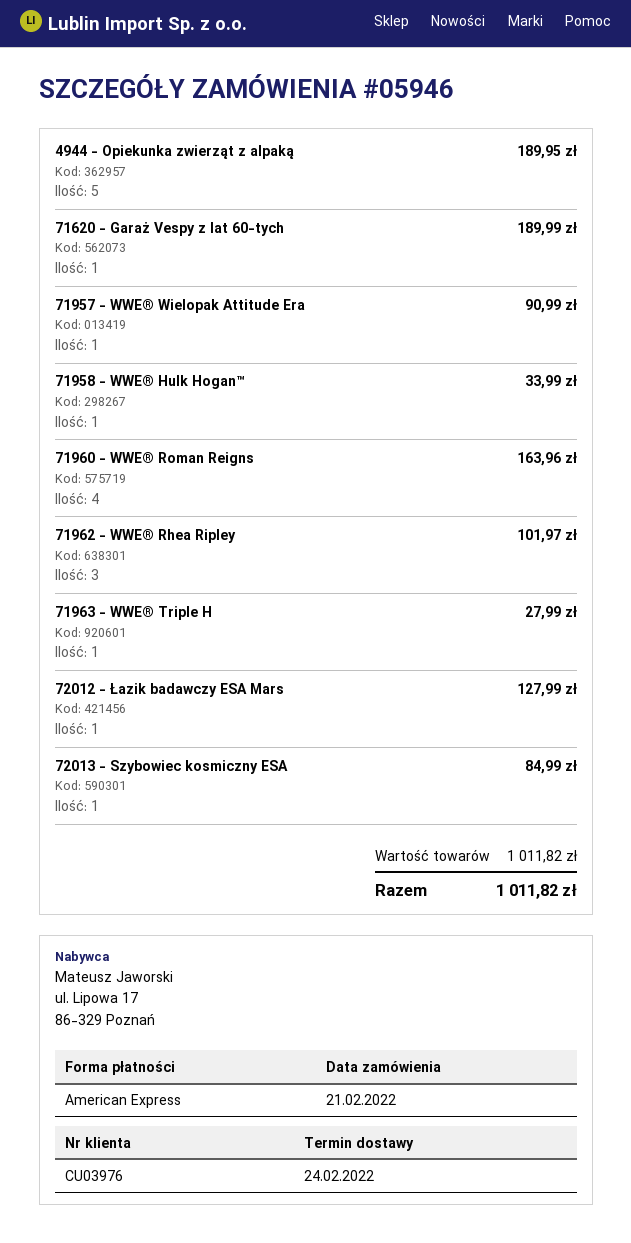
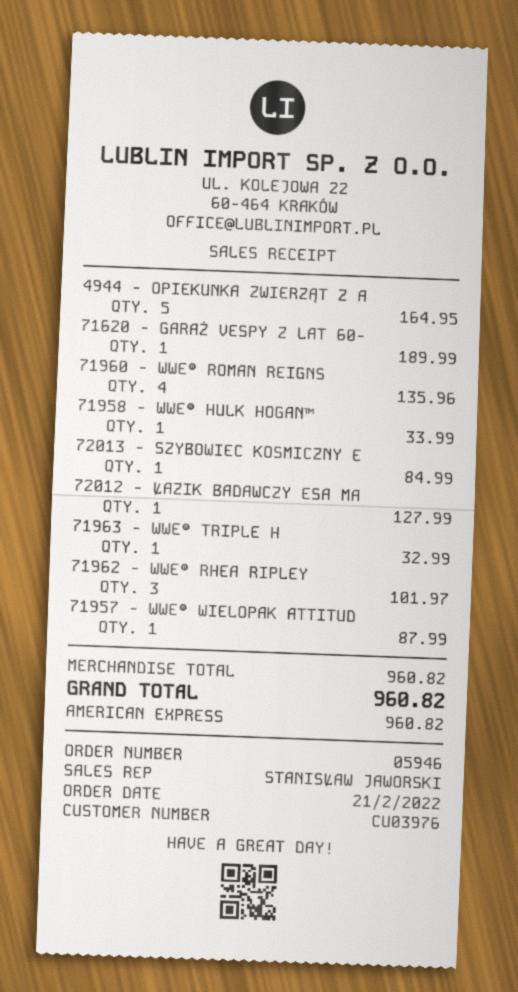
4944 - Opiekunka zwierząt z alpaką: 5 for 189.95 -> 5 for 164.95
71957 - WWE® Wielopak Attitude Era: 1 for 90.99 -> 1 for 87.99
71960 - WWE® Roman Reigns: 4 for 163.96 -> 4 for 135.96
71963 - WWE® Triple H: 1 for 27.99 -> 1 for 32.99
subtotal: 1011.82 -> 960.82
total: 1011.82 -> 960.82

